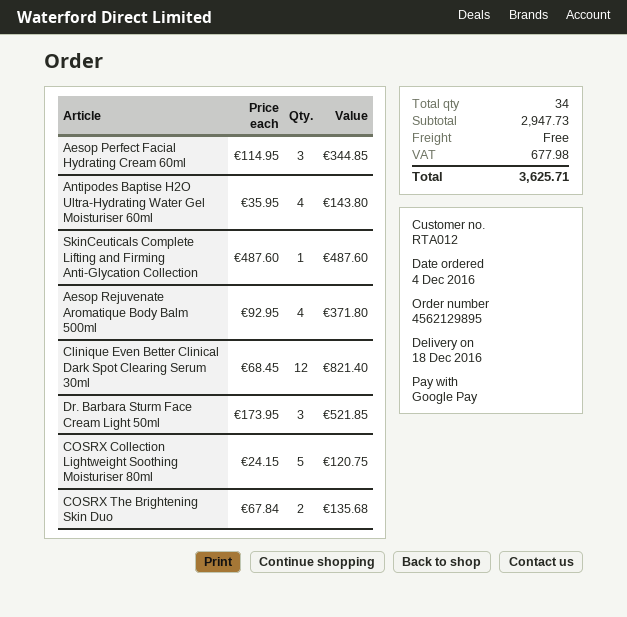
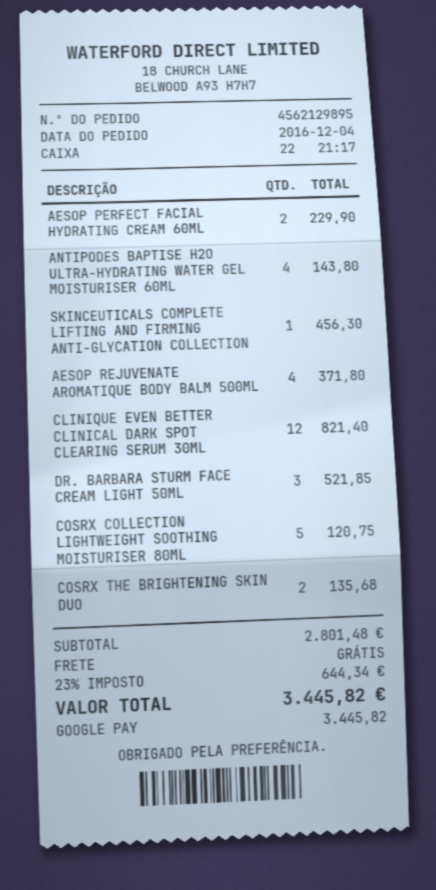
Aesop Perfect Facial Hydrating Cream 60ml: 3 for 344.85 -> 2 for 229.90
SkinCeuticals Complete Lifting and Firming Anti-Glycation Collection: 1 for 487.60 -> 1 for 456.30
subtotal: 2947.73 -> 2801.48
tax: 677.98 -> 644.34
total: 3625.71 -> 3445.82

